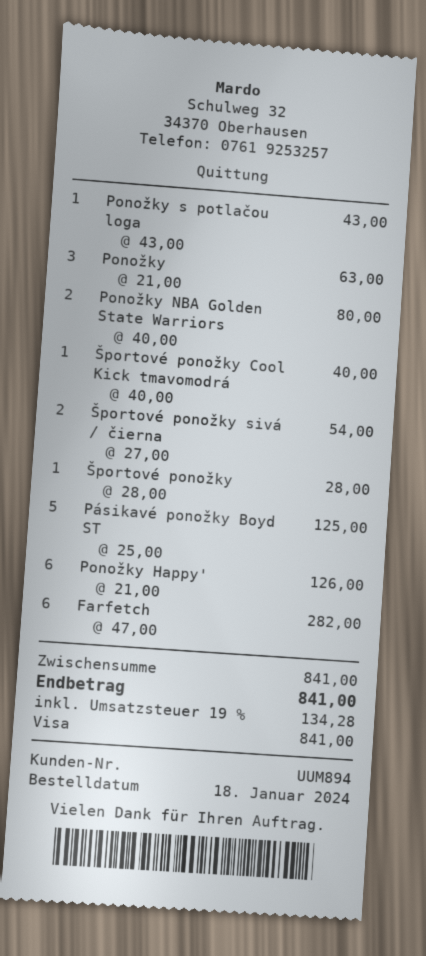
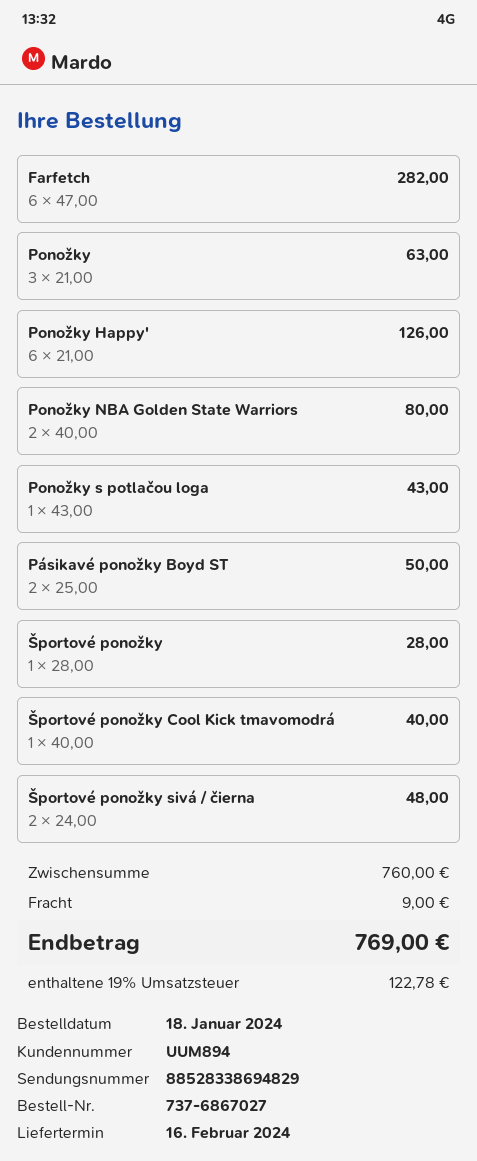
Športové ponožky sivá / čierna: 2 x 27.00 = 54.00 -> 2 x 24.00 = 48.00
Pásikavé ponožky Boyd ST: 5 x 25.00 = 125.00 -> 2 x 25.00 = 50.00
subtotal: 841.00 -> 760.00
shipping: none -> 9.00
tax: 19% = 134.28 -> 19% = 122.78
total: 841.00 -> 769.00

